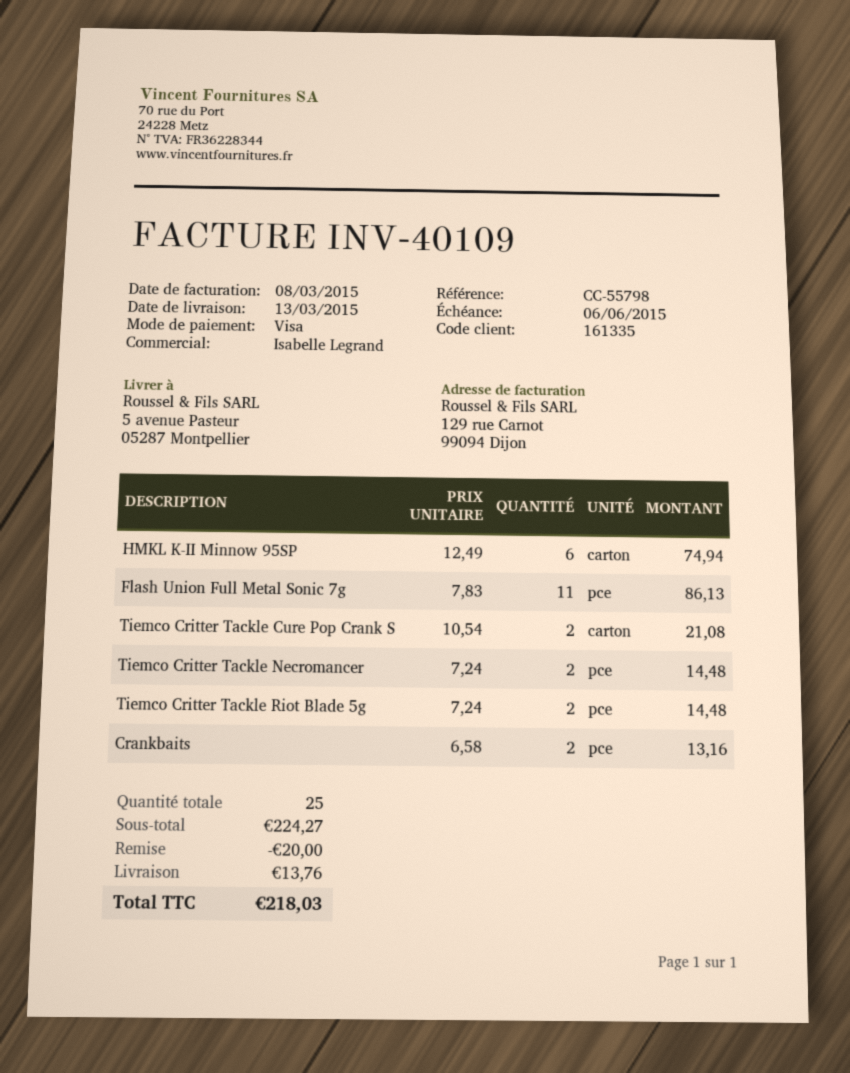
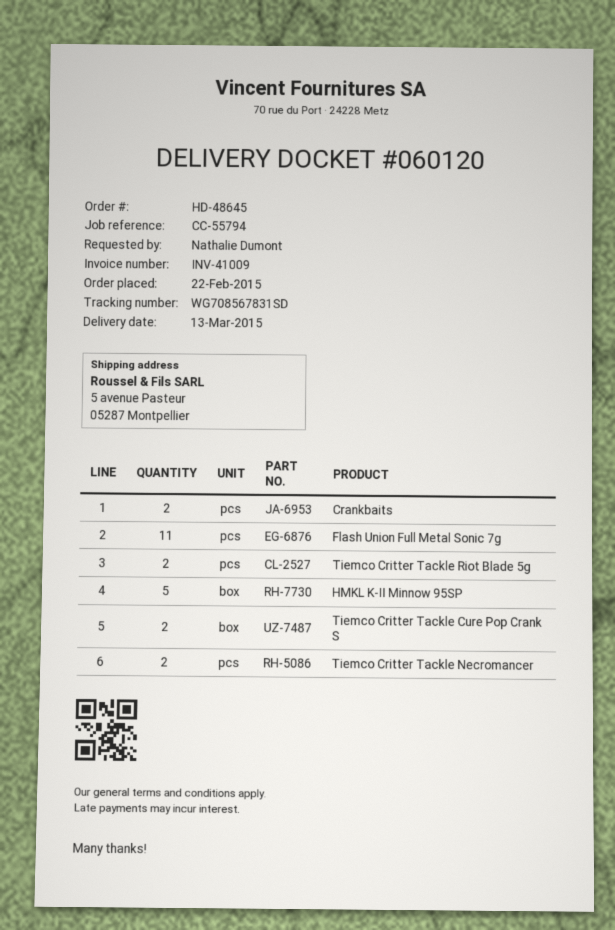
invoice number: INV-40109 -> INV-41009
reference: CC-55798 -> CC-55794
HMKL K-II Minnow 95SP: 6 -> 5

